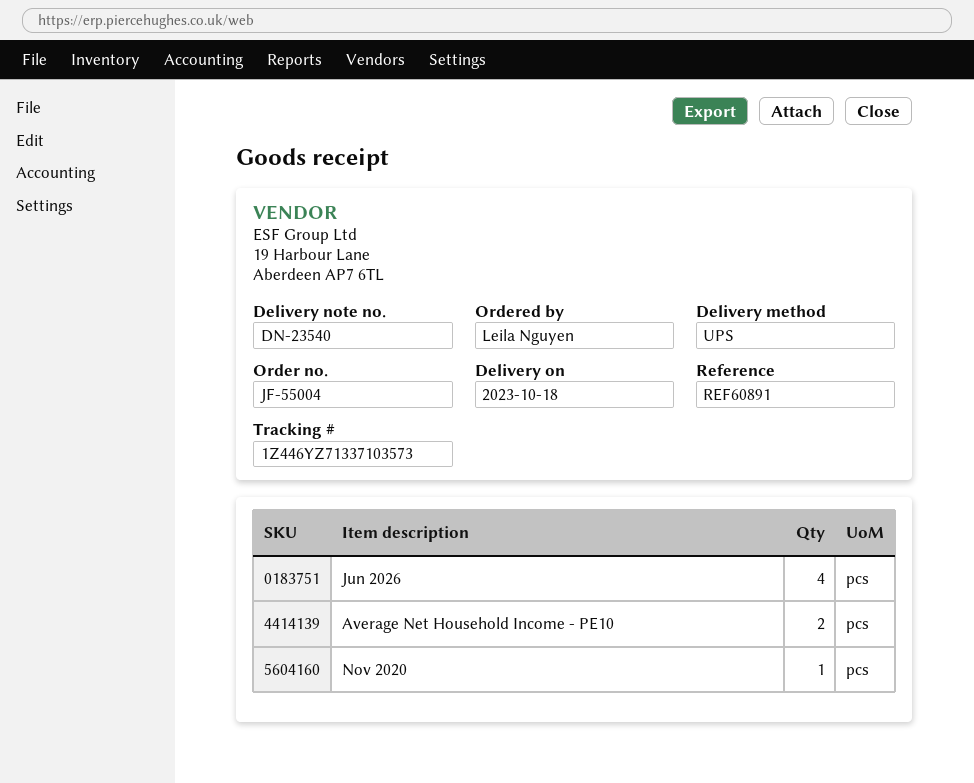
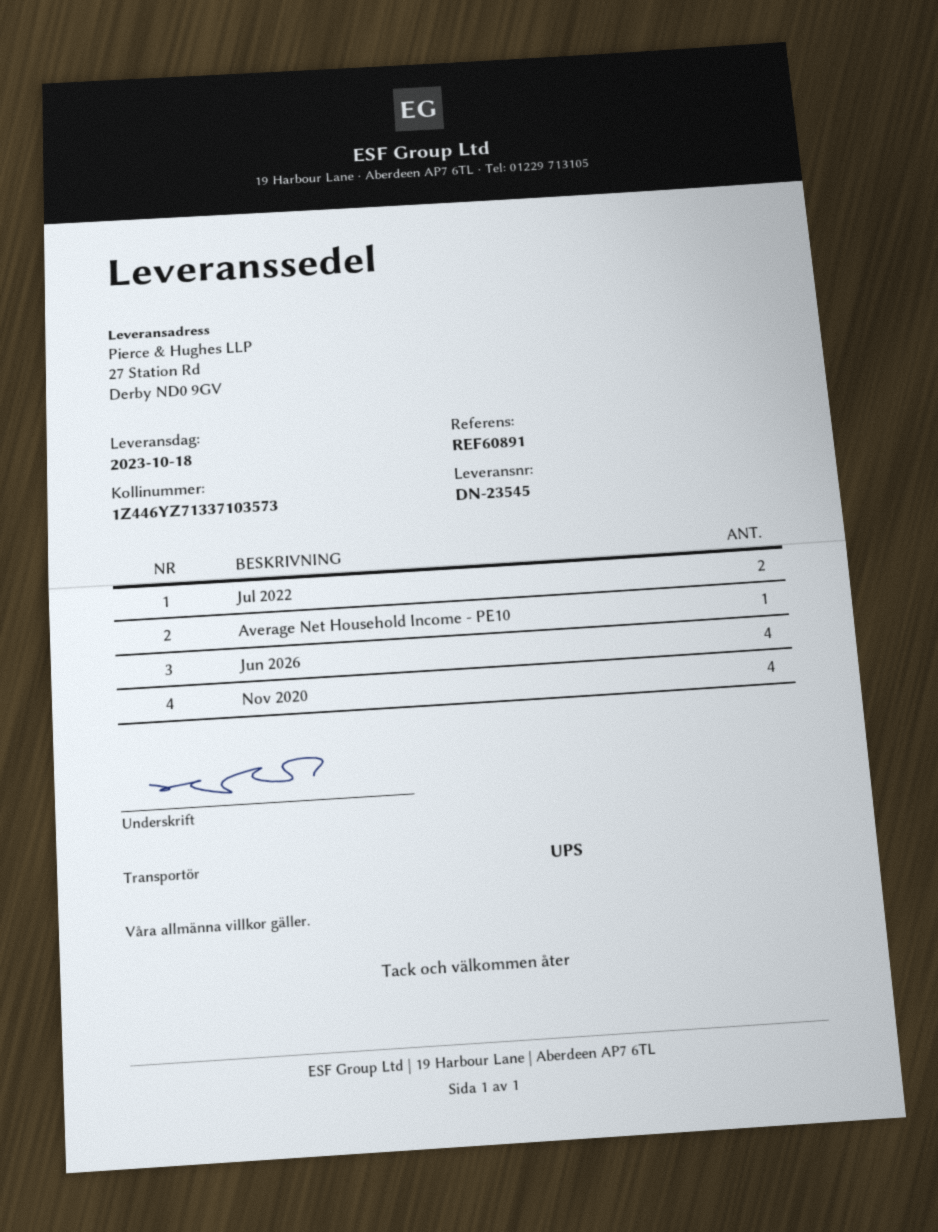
delivery note number: DN-23540 -> DN-23545
Average Net Household Income - PE10: 2 -> 1
Nov 2020: 1 -> 4
Jul 2022: none -> 2

